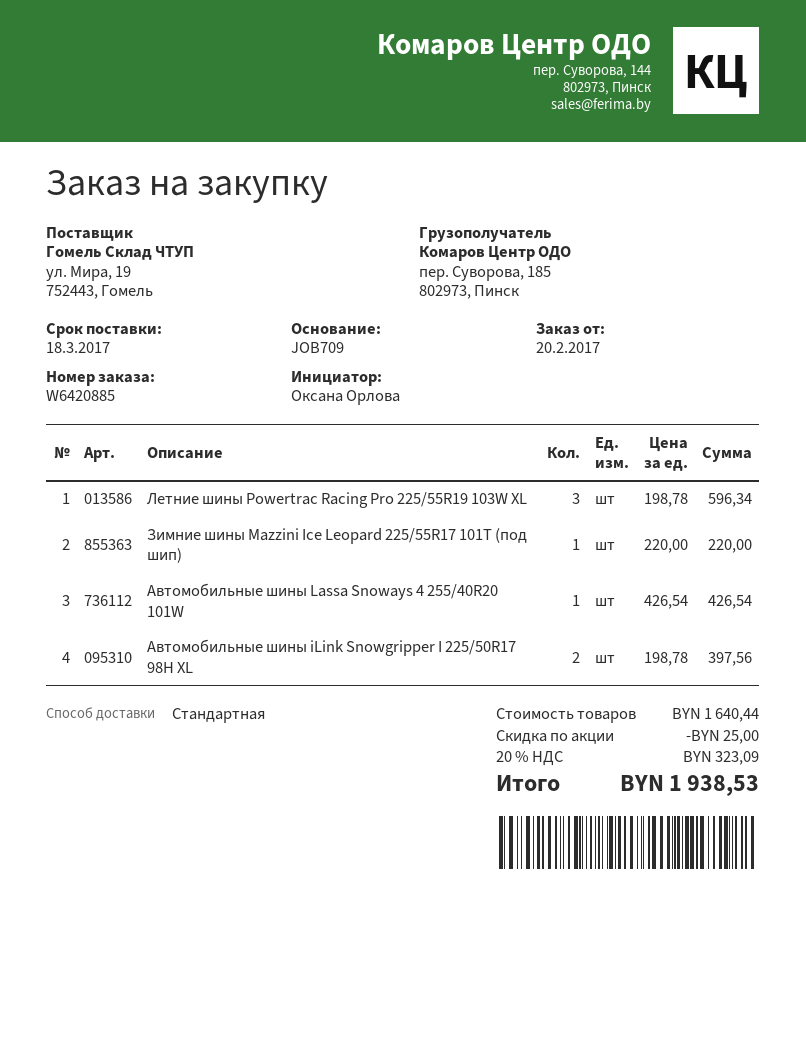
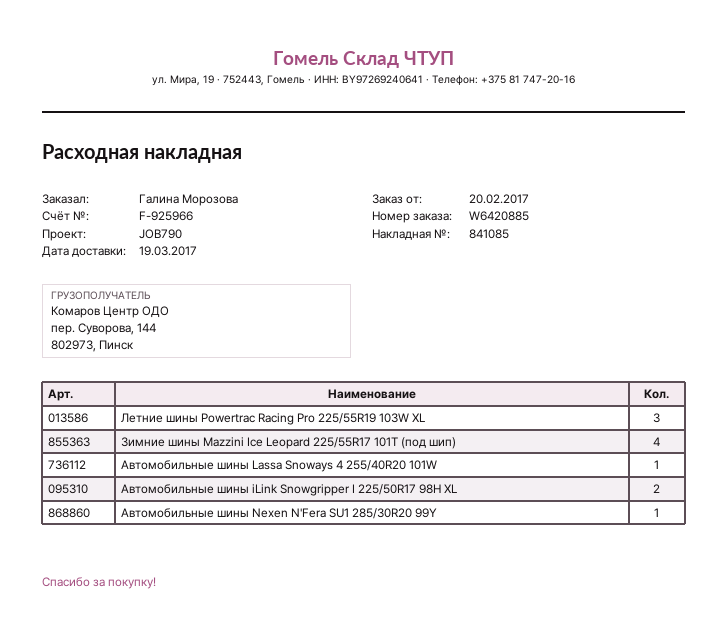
delivery date: 2017-03-18 -> 2017-03-19
reference: JOB709 -> JOB790
ordered by: Оксана Орлова -> Галина Морозова
ship to: пер. Суворова, 185, 802973, Пинск -> пер. Суворова, 144, 802973, Пинск
Зимние шины Mazzini Ice Leopard 225/55R17 101T (под шип): 1 -> 4
Автомобильные шины Nexen N'Fera SU1 285/30R20 99Y: none -> 1

